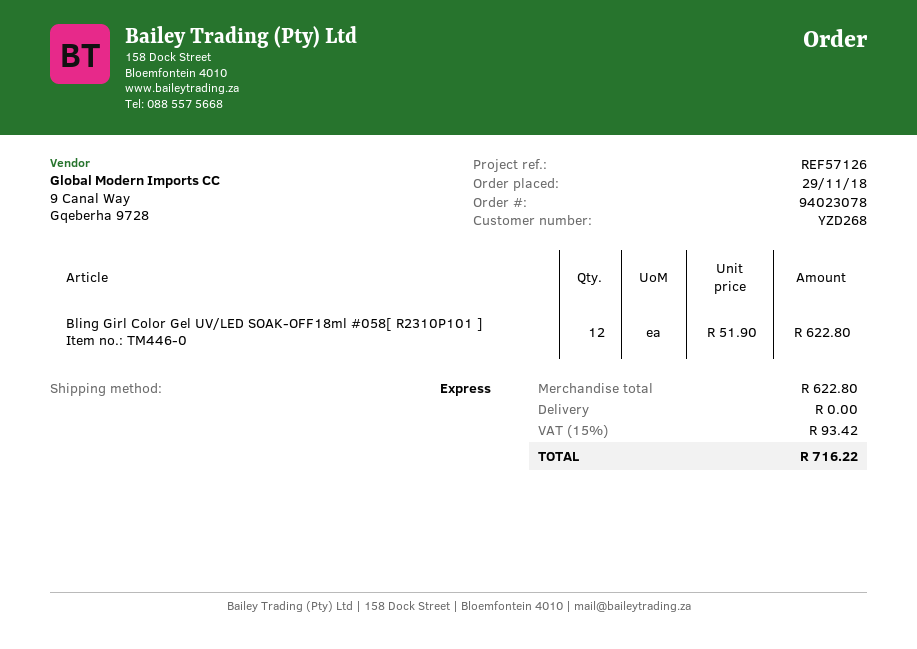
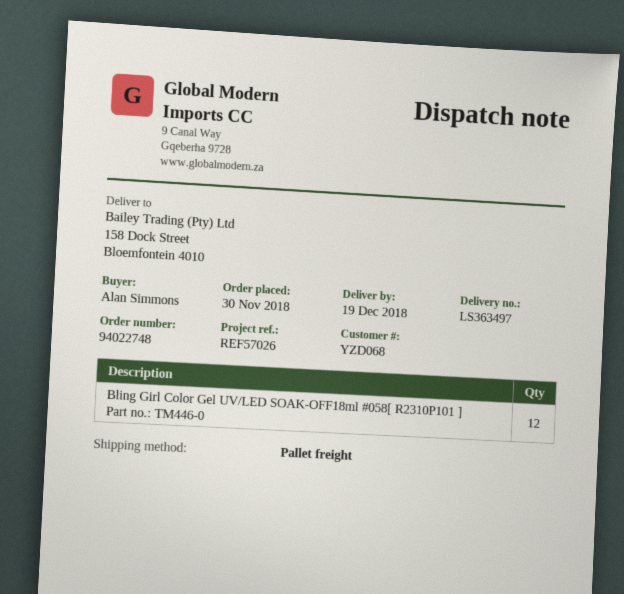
order number: 94023078 -> 94022748
order date: 2018-11-29 -> 2018-11-30
customer number: YZD268 -> YZD068
reference: REF57126 -> REF57026
shipping method: express -> pallet freight

